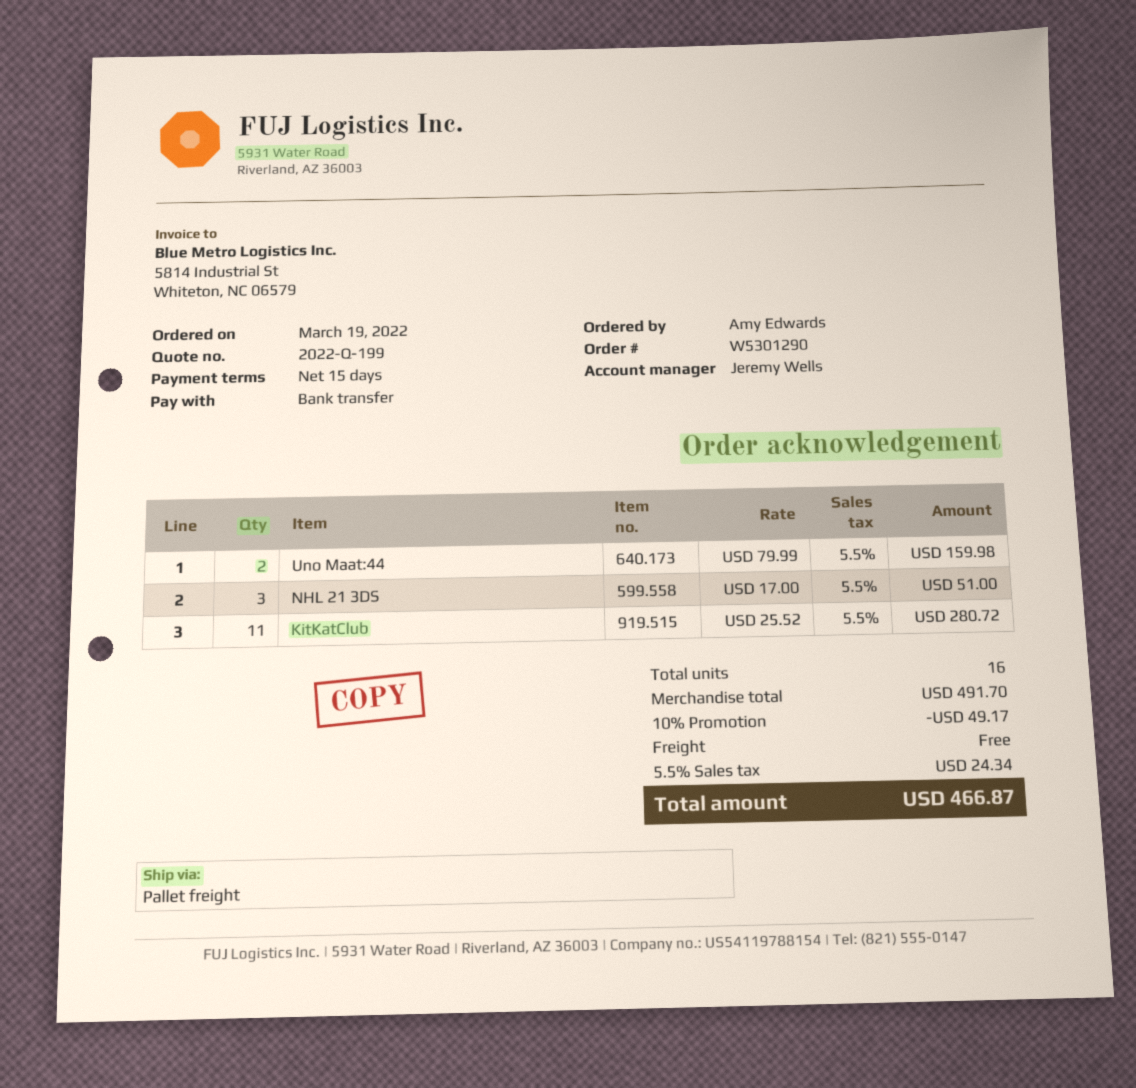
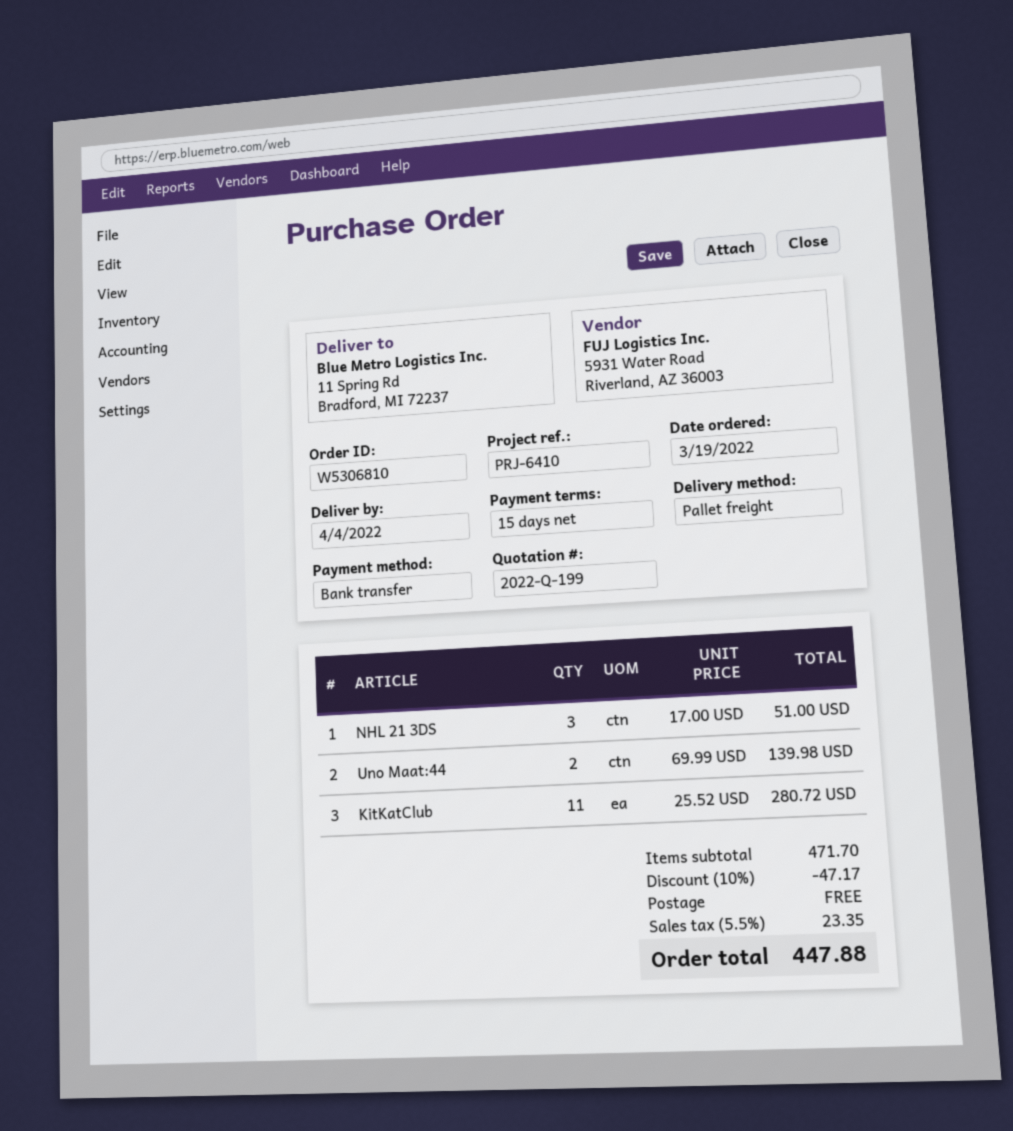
order number: W5301290 -> W5306810
Uno Maat:44: 2 x 79.99 = 159.98 -> 2 x 69.99 = 139.98
subtotal: 491.70 -> 471.70
discount: 10% = 49.17 -> 10% = 47.17
tax: 5.5% = 24.34 -> 5.5% = 23.35
total: 466.87 -> 447.88

